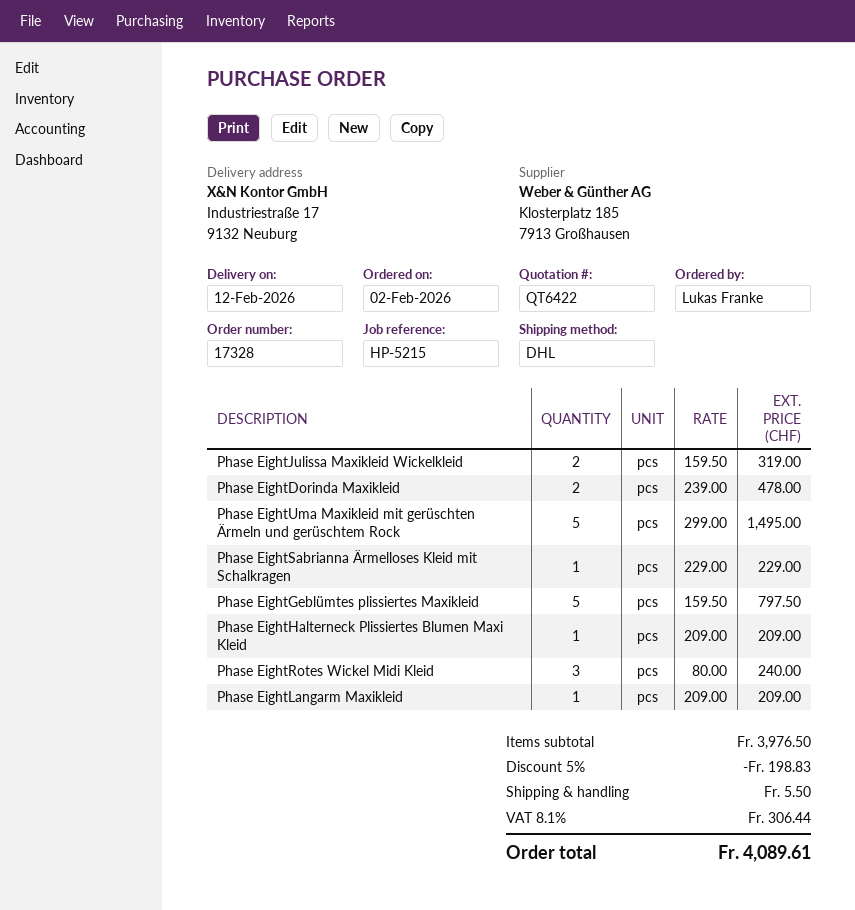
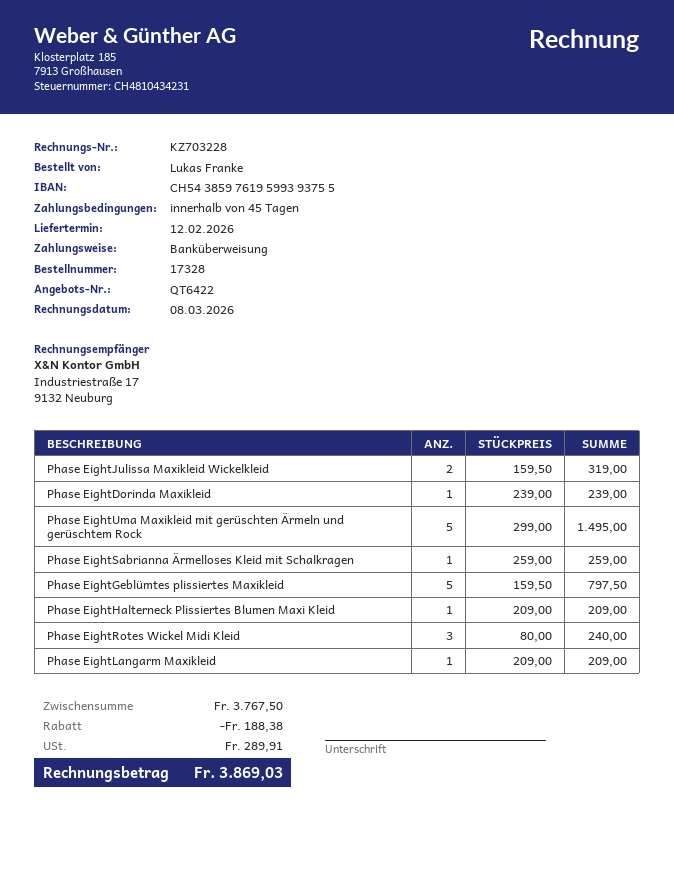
Phase EightDorinda Maxikleid: 2 x 239.00 = 478.00 -> 1 x 239.00 = 239.00
Phase EightSabrianna Ärmelloses Kleid mit Schalkragen: 1 x 229.00 = 229.00 -> 1 x 259.00 = 259.00
subtotal: 3976.50 -> 3767.50
discount: 198.83 -> 188.38
shipping: 5.50 -> none
tax: 306.44 -> 289.91
total: 4089.61 -> 3869.03

